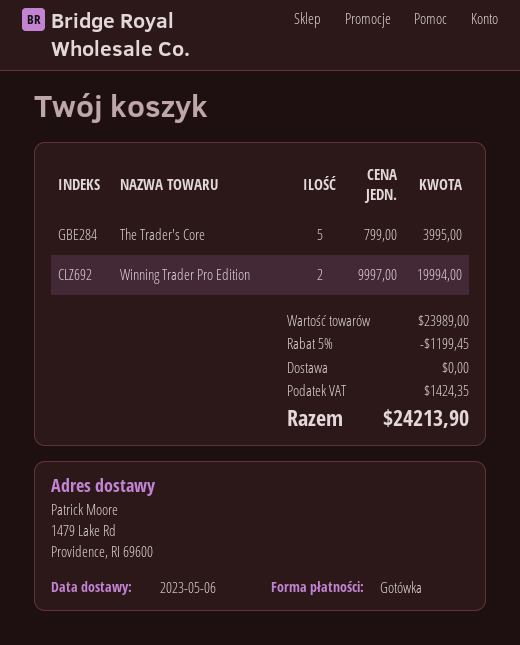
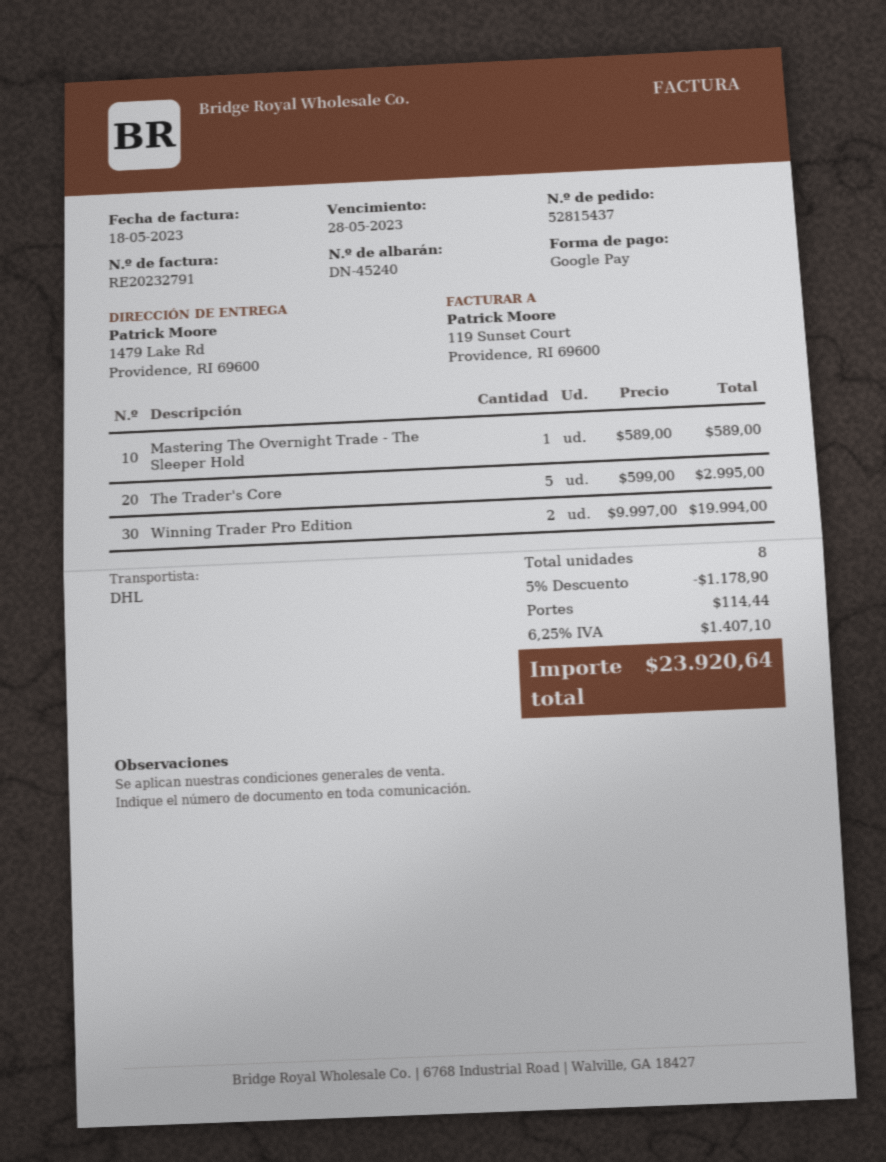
payment method: cash -> Google Pay
The Trader's Core: 5 x 799.00 = 3995.00 -> 5 x 599.00 = 2995.00
Mastering The Overnight Trade - The Sleeper Hold: none -> 1 x 589.00 = 589.00
discount: 5% = 1199.45 -> 5% = 1178.90
shipping: 0.00 -> 114.44
tax: 1424.35 -> 1407.10
total: 24213.90 -> 23920.64

